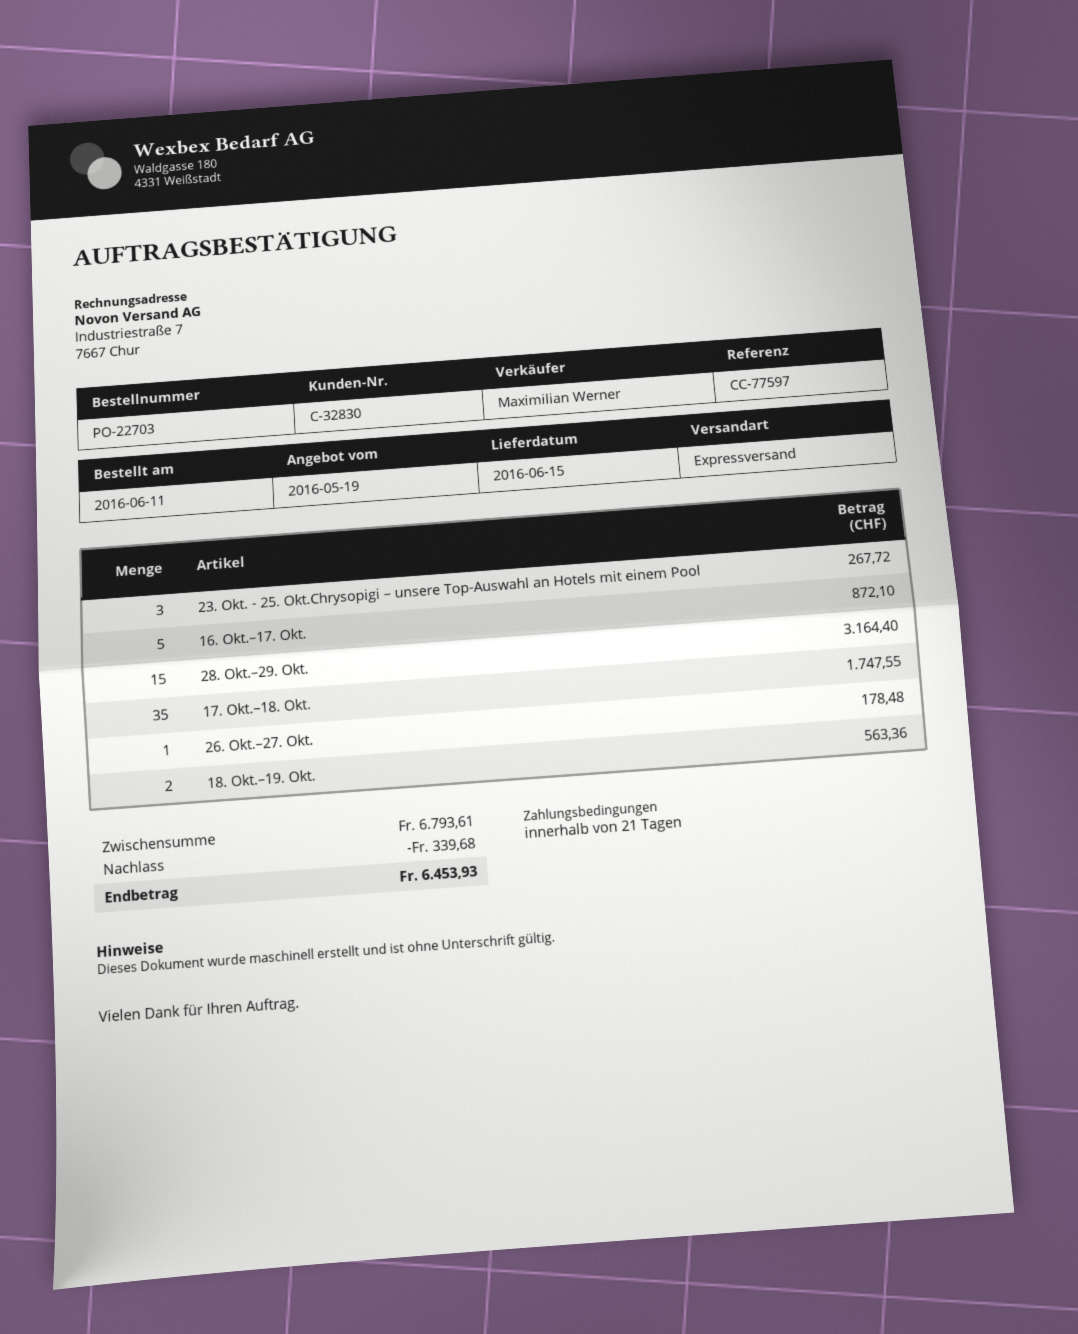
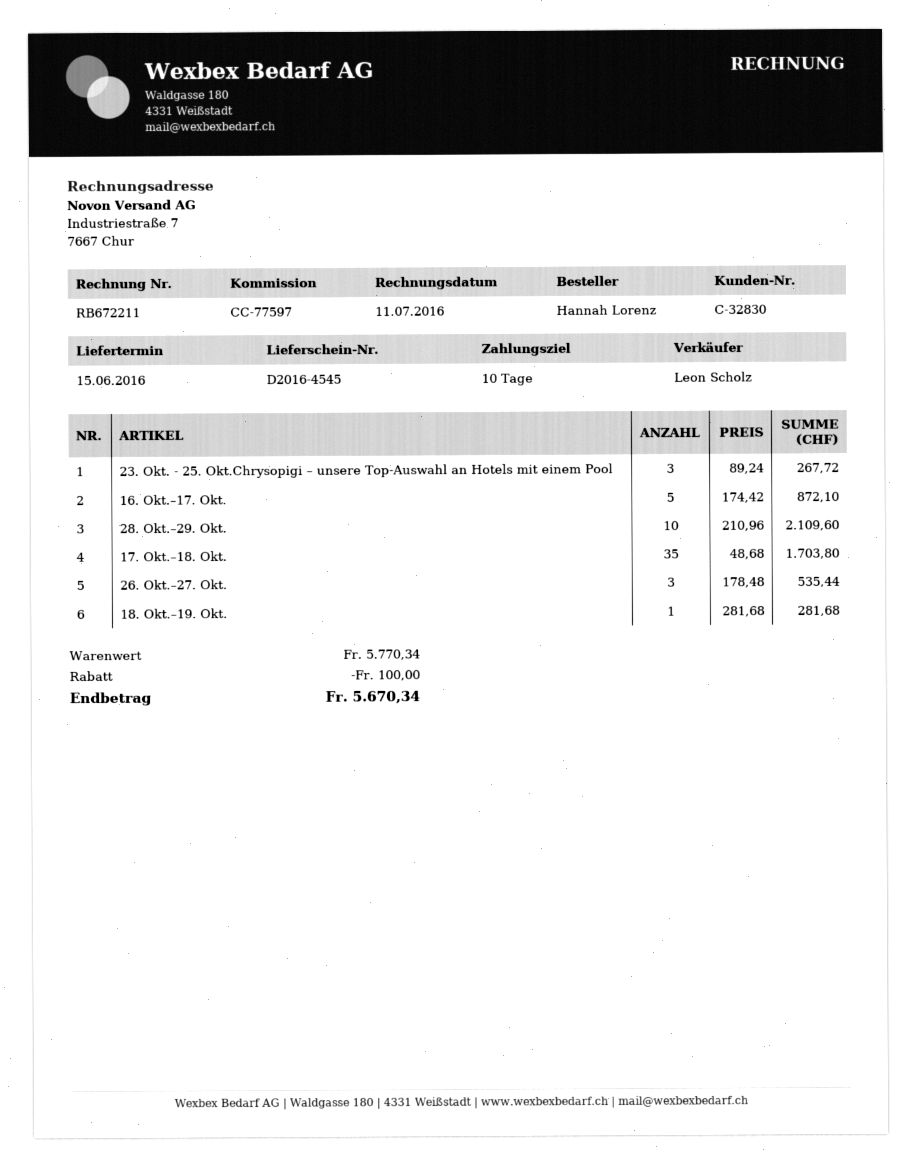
payment terms: 21 days -> 10 days
sales rep: Maximilian Werner -> Leon Scholz
28. Okt.–29. Okt.: 15 for 3164.40 -> 10 for 2109.60
17. Okt.–18. Okt.: 35 for 1747.55 -> 35 for 1703.80
26. Okt.–27. Okt.: 1 for 178.48 -> 3 for 535.44
18. Okt.–19. Okt.: 2 for 563.36 -> 1 for 281.68
subtotal: 6793.61 -> 5770.34
discount: 339.68 -> 100.00
total: 6453.93 -> 5670.34

